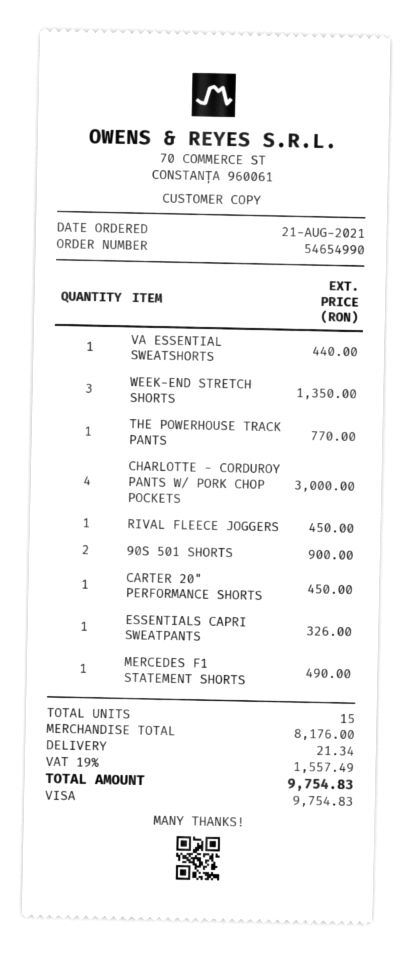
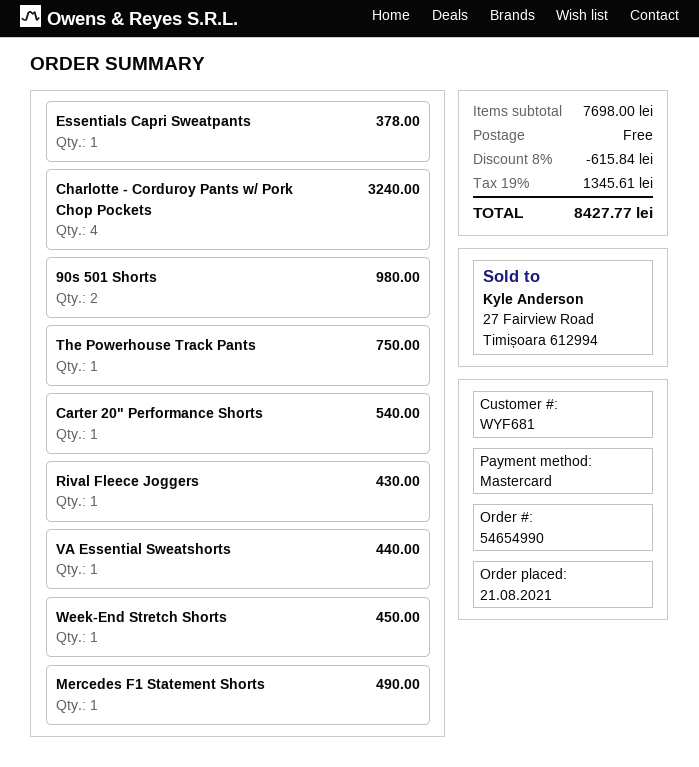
payment method: Visa -> Mastercard
WEEK-END STRETCH SHORTS: 3 for 1350.00 -> 1 for 450.00
THE POWERHOUSE TRACK PANTS: 1 for 770.00 -> 1 for 750.00
CHARLOTTE - CORDUROY PANTS W/ PORK CHOP POCKETS: 4 for 3000.00 -> 4 for 3240.00
RIVAL FLEECE JOGGERS: 1 for 450.00 -> 1 for 430.00
90S 501 SHORTS: 2 for 900.00 -> 2 for 980.00
CARTER 20" PERFORMANCE SHORTS: 1 for 450.00 -> 1 for 540.00
ESSENTIALS CAPRI SWEATPANTS: 1 for 326.00 -> 1 for 378.00
subtotal: 8176.00 -> 7698.00
discount: none -> 8% = 615.84
shipping: 21.34 -> 0.00
tax: 19% = 1557.49 -> 19% = 1345.61
total: 9754.83 -> 8427.77

